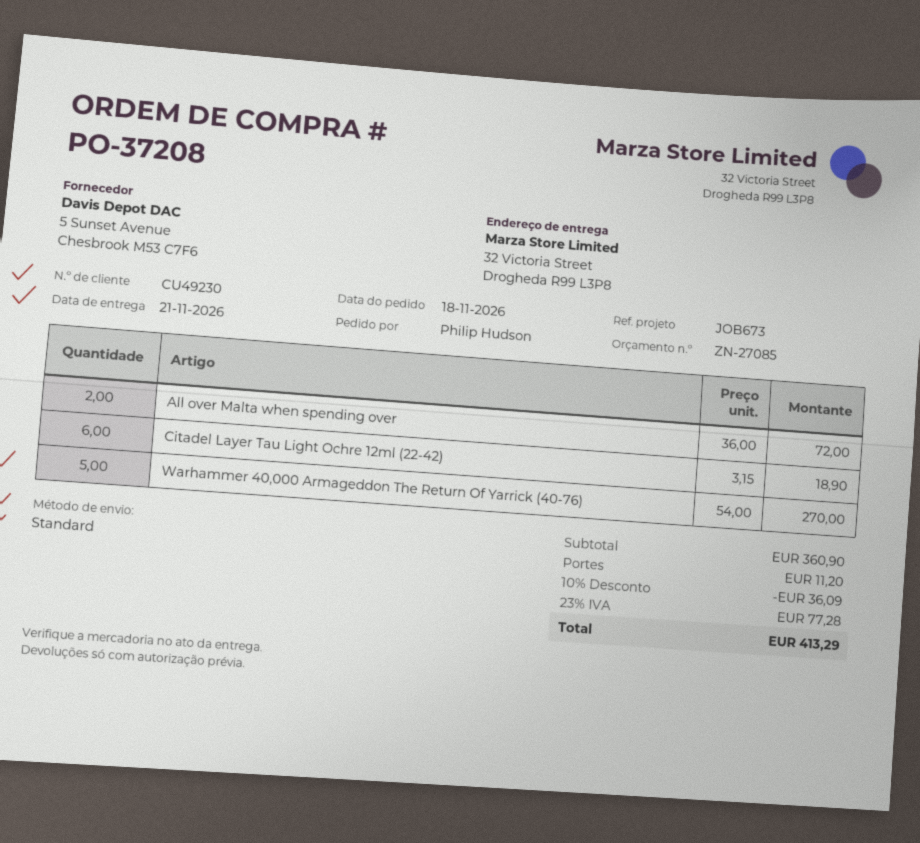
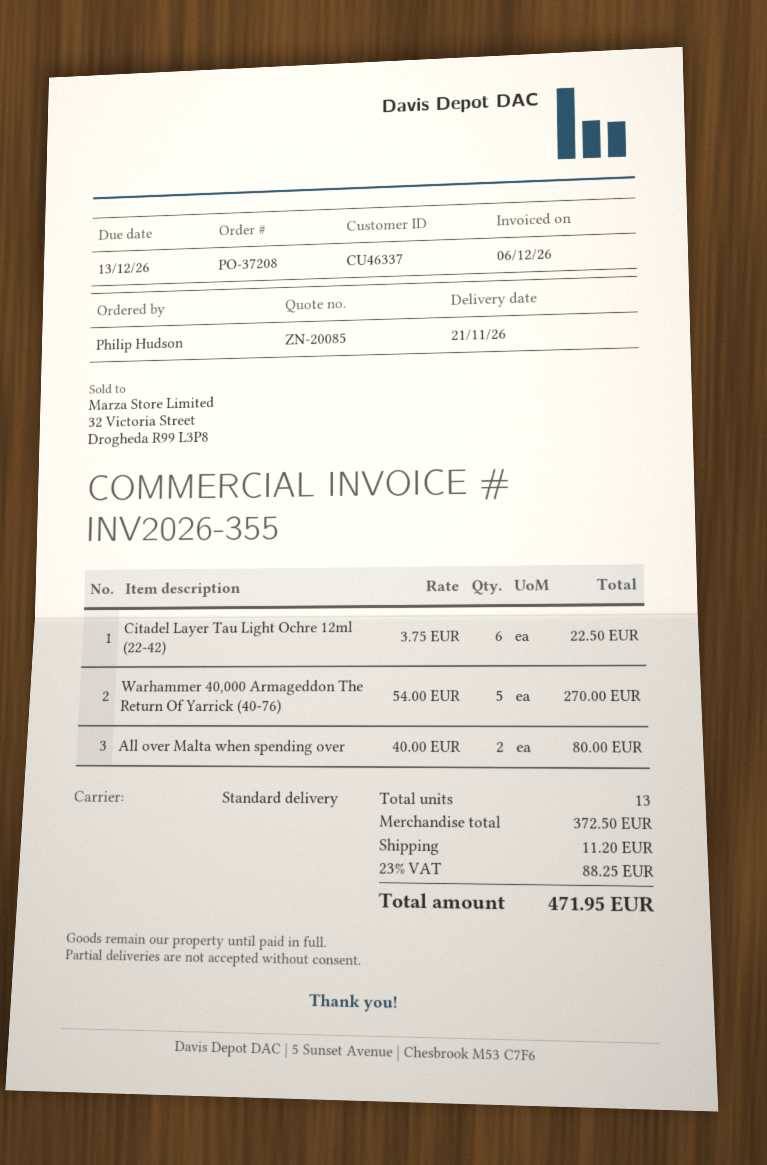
quote number: ZN-27085 -> ZN-20085
customer number: CU49230 -> CU46337
All over Malta when spending over: 2 x 36.00 = 72.00 -> 2 x 40.00 = 80.00
Citadel Layer Tau Light Ochre 12ml (22-42): 6 x 3.15 = 18.90 -> 6 x 3.75 = 22.50
subtotal: 360.90 -> 372.50
discount: 10% = 36.09 -> none
tax: 23% = 77.28 -> 23% = 88.25
total: 413.29 -> 471.95

